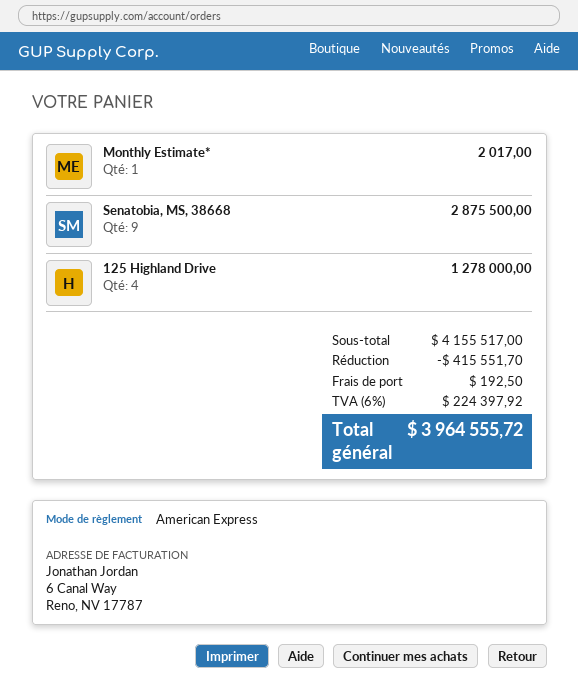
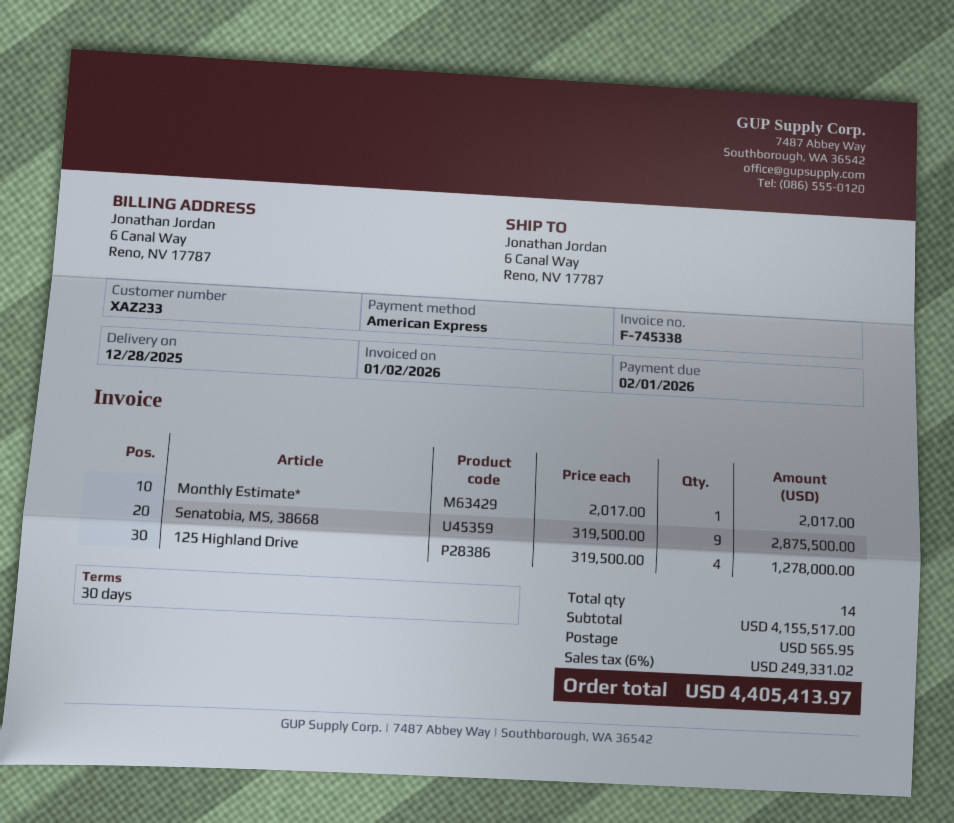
discount: 415551.70 -> none
shipping: 192.50 -> 565.95
tax: 6% = 224397.92 -> 6% = 249331.02
total: 3964555.72 -> 4405413.97

